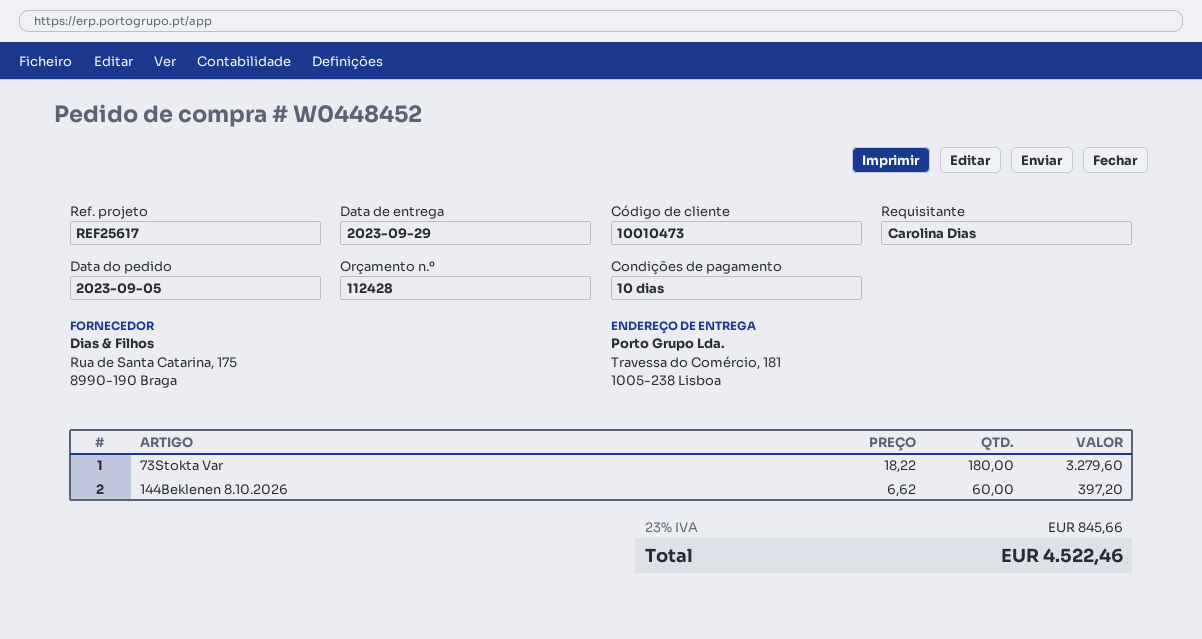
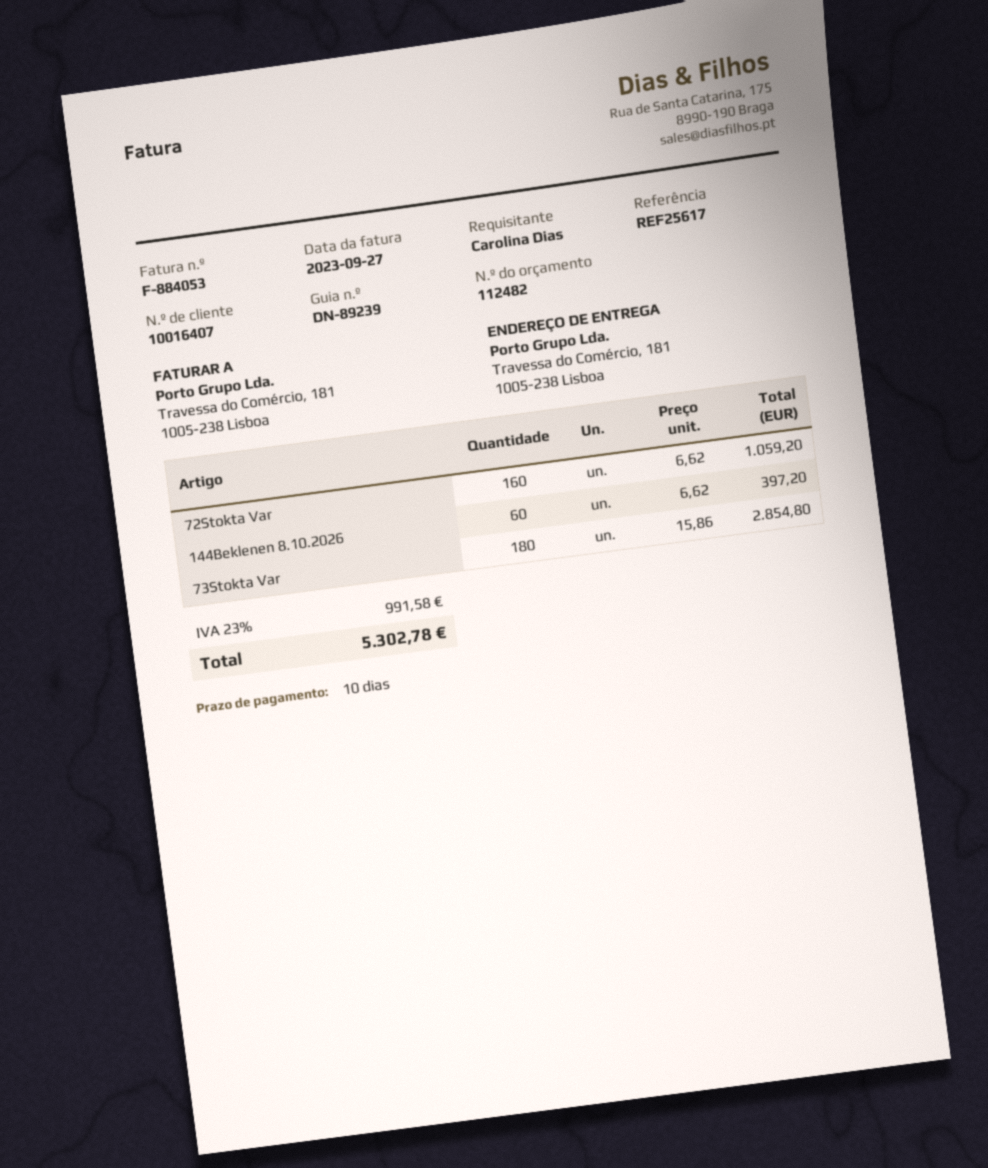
quote number: 112428 -> 112482
customer number: 10010473 -> 10016407
73Stokta Var: 180 x 18.22 = 3279.60 -> 180 x 15.86 = 2854.80
72Stokta Var: none -> 160 x 6.62 = 1059.20
tax: 23% = 845.66 -> 23% = 991.58
total: 4522.46 -> 5302.78

